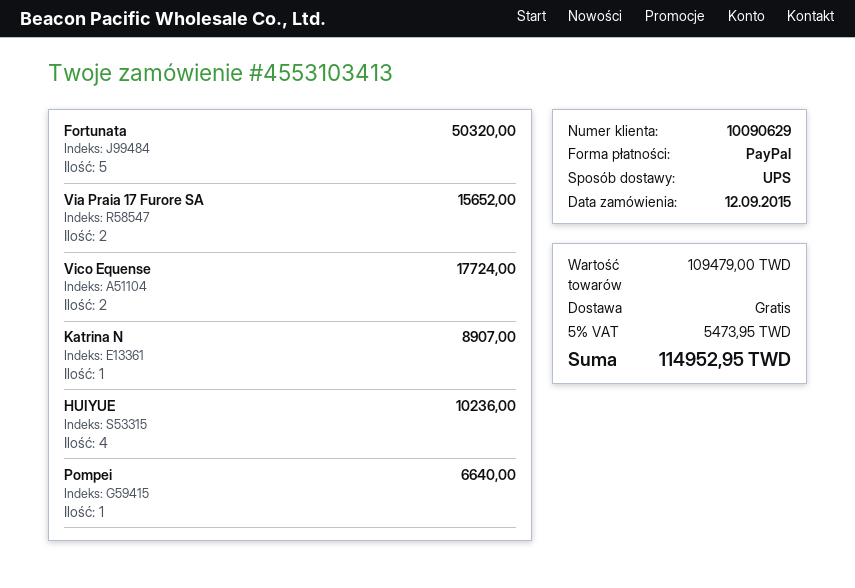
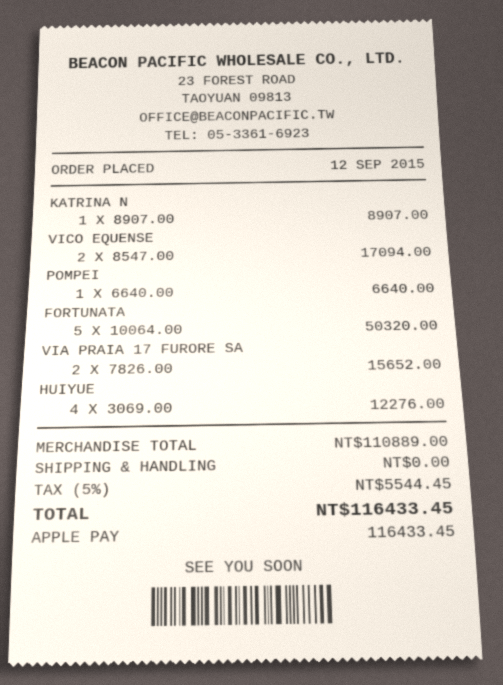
payment method: PayPal -> Apple Pay
Vico Equense: 2 for 17724.00 -> 2 for 17094.00
HUIYUE: 4 for 10236.00 -> 4 for 12276.00
subtotal: 109479.00 -> 110889.00
tax: 5% = 5473.95 -> 5% = 5544.45
total: 114952.95 -> 116433.45

